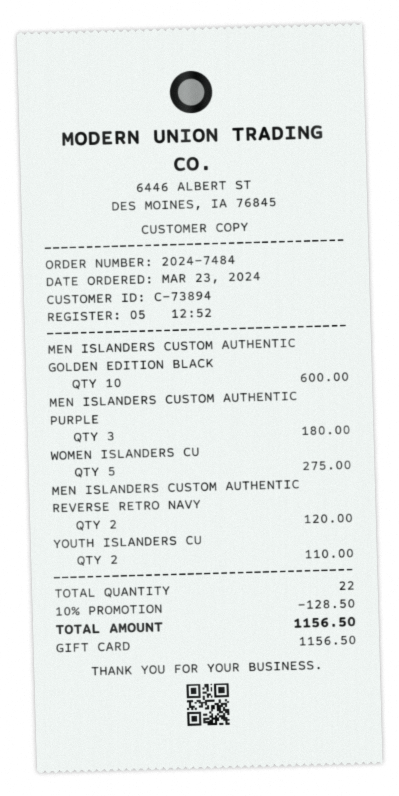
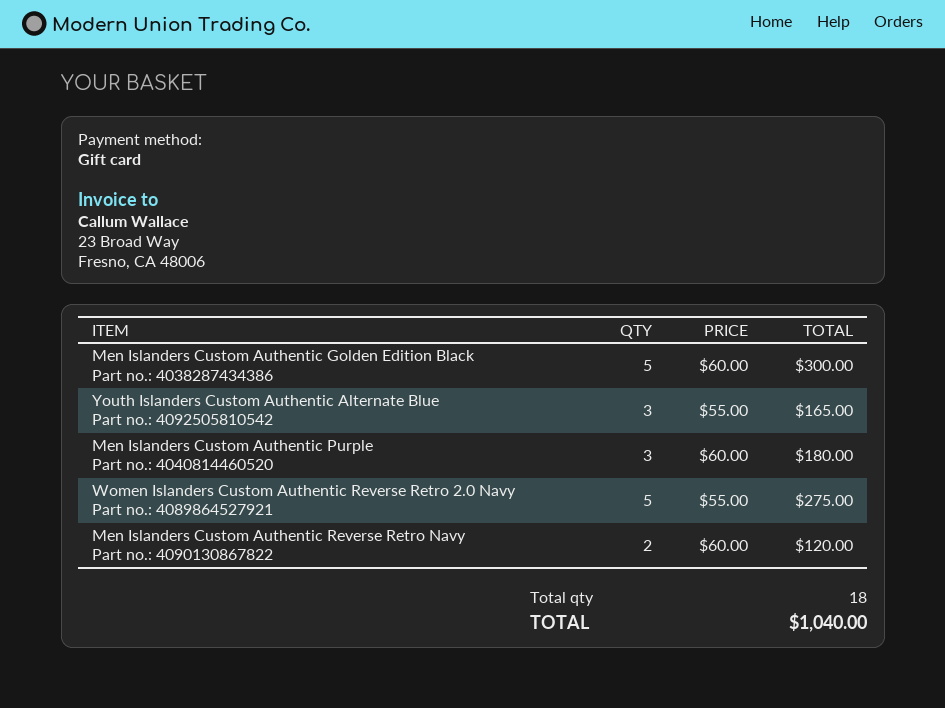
MEN ISLANDERS CUSTOM AUTHENTIC GOLDEN EDITION BLACK: 10 for 600.00 -> 5 for 300.00
YOUTH ISLANDERS CU: 2 for 110.00 -> 3 for 165.00
total quantity: 22 -> 18
discount: 10% = 128.50 -> none
total: 1156.50 -> 1040.00

